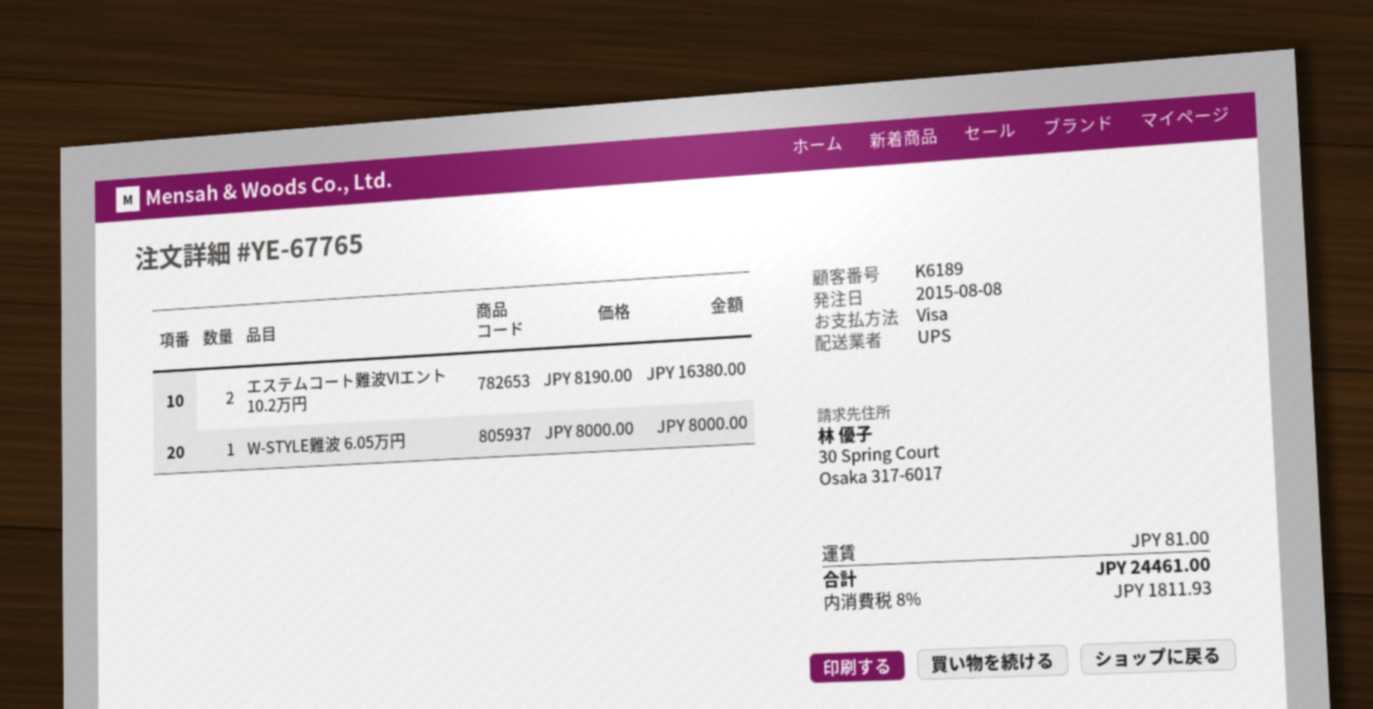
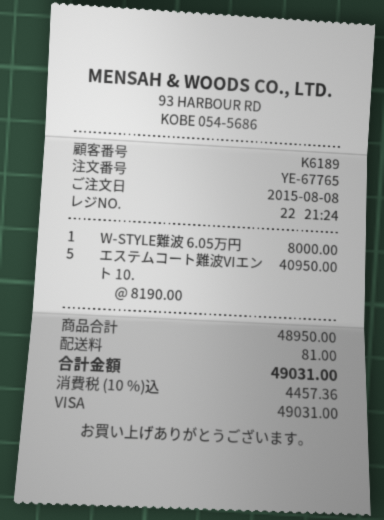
エステムコート難波VIエント 10.2万円: 2 x 8190.00 = 16380.00 -> 5 x 8190.00 = 40950.00
tax: 8% = 1811.93 -> 10% = 4457.36
total: 24461.00 -> 49031.00

